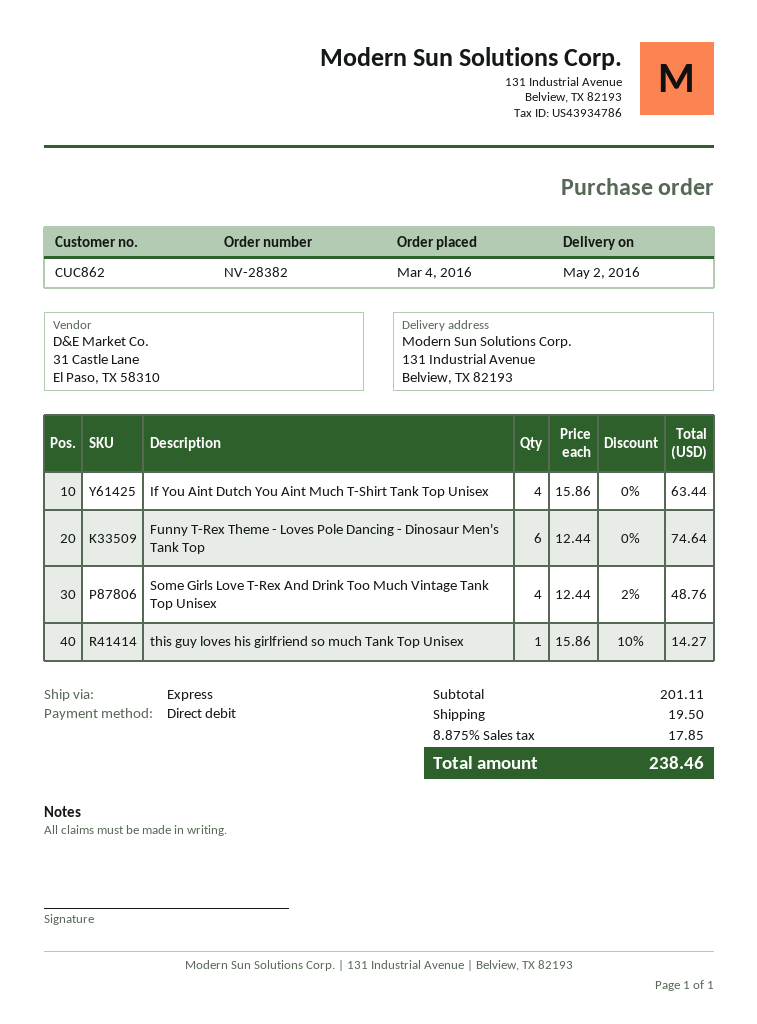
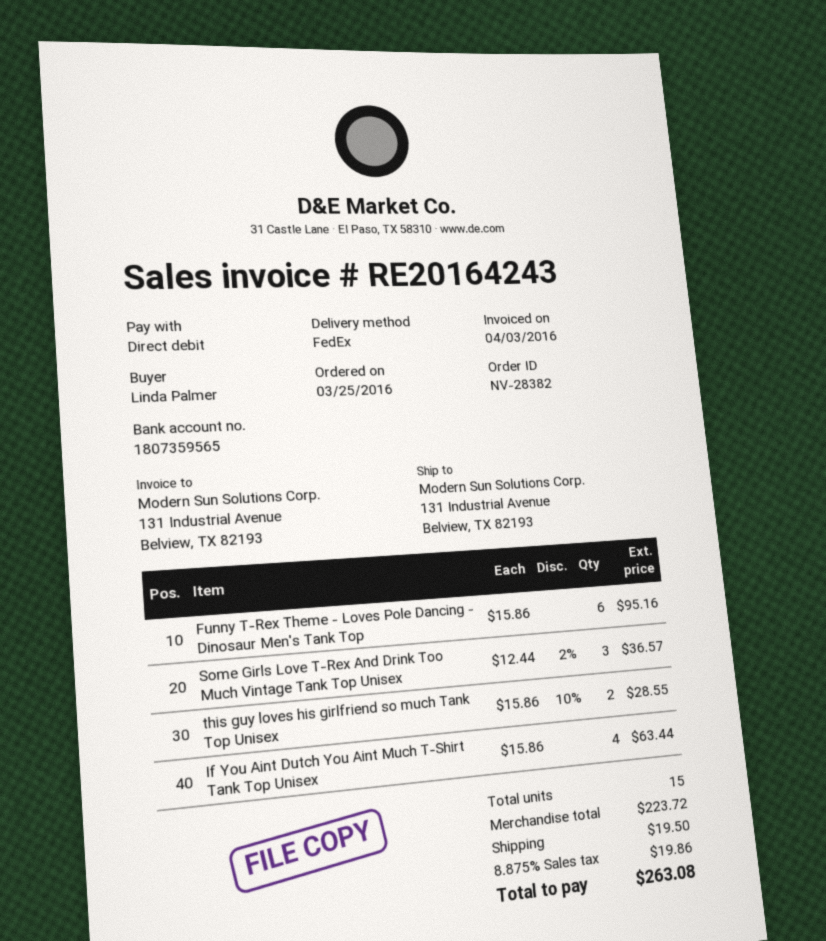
order date: 2016-03-04 -> 2016-03-25
shipping method: express -> FedEx
Funny T-Rex Theme - Loves Pole Dancing - Dinosaur Men's Tank Top: 6 x 12.44 = 74.64 -> 6 x 15.86 = 95.16
Some Girls Love T-Rex And Drink Too Much Vintage Tank Top Unisex: 4 x 12.44 - 2% = 48.76 -> 3 x 12.44 - 2% = 36.57
this guy loves his girlfriend so much Tank Top Unisex: 1 x 15.86 - 10% = 14.27 -> 2 x 15.86 - 10% = 28.55
subtotal: 201.11 -> 223.72
tax: 8.875% = 17.85 -> 8.875% = 19.86
total: 238.46 -> 263.08

